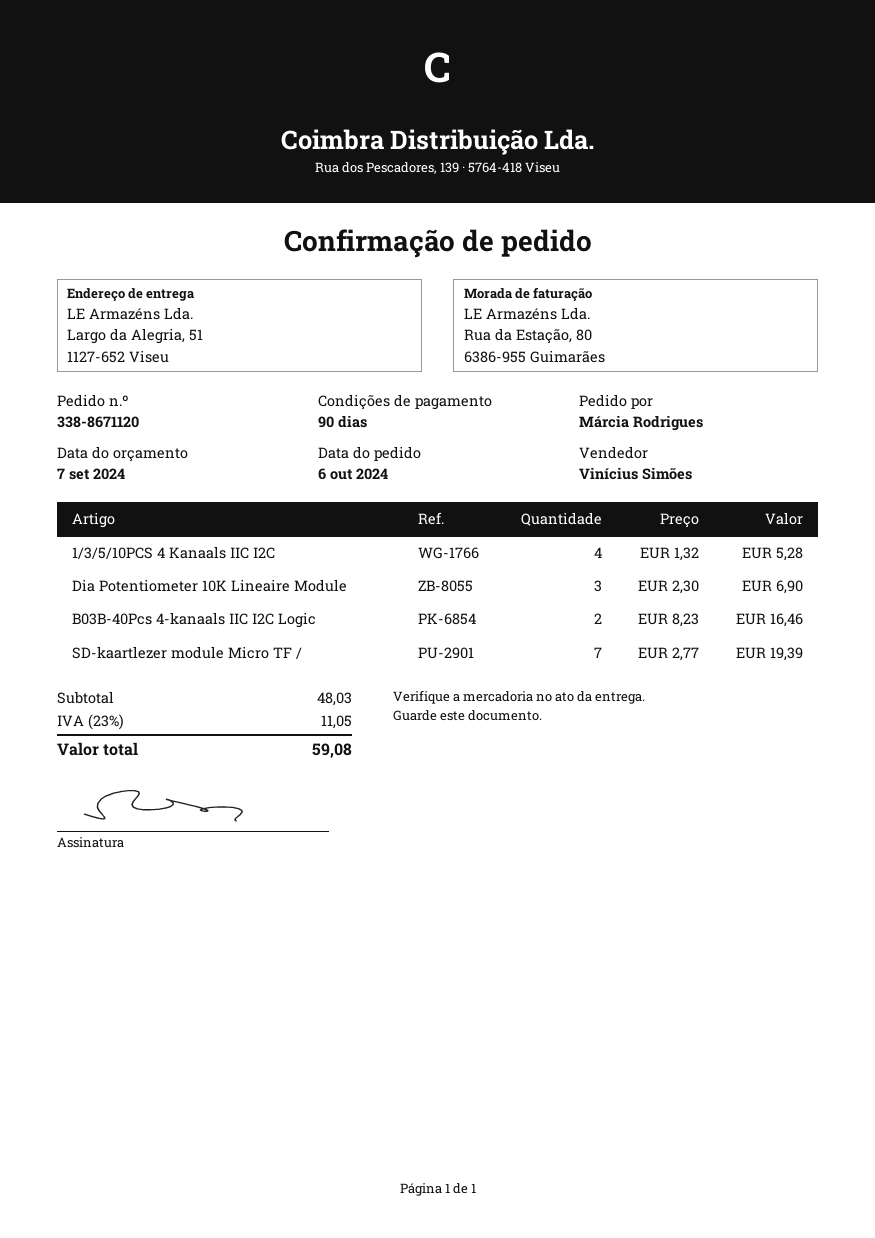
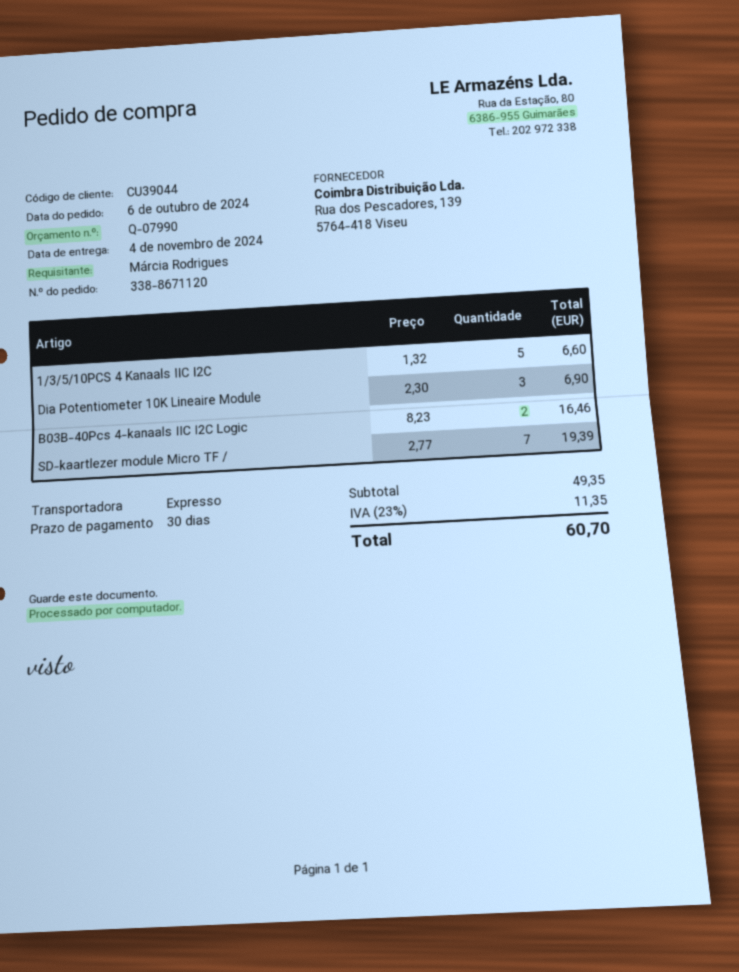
payment terms: 90 days -> 30 days
1/3/5/10PCS 4 Kanaals IIC I2C: 4 x 1.32 = 5.28 -> 5 x 1.32 = 6.60
subtotal: 48.03 -> 49.35
tax: 23% = 11.05 -> 23% = 11.35
total: 59.08 -> 60.70

